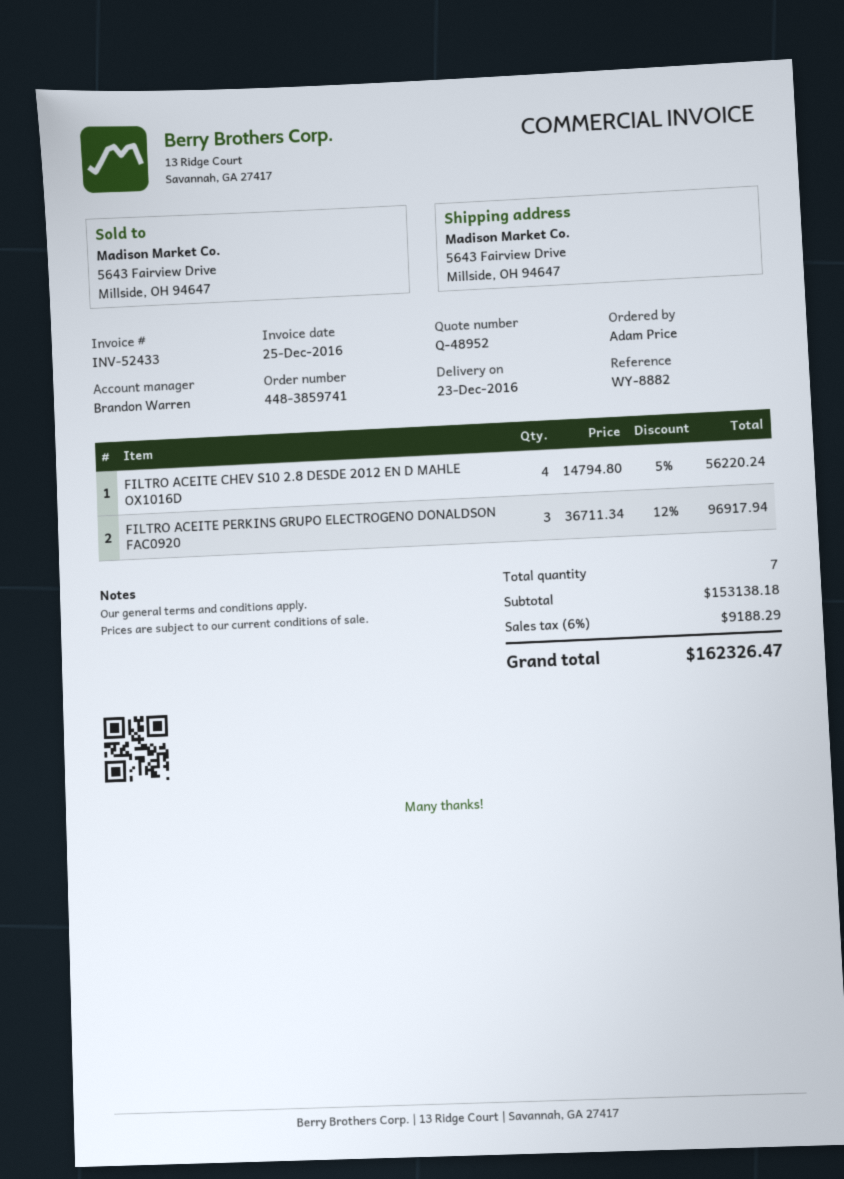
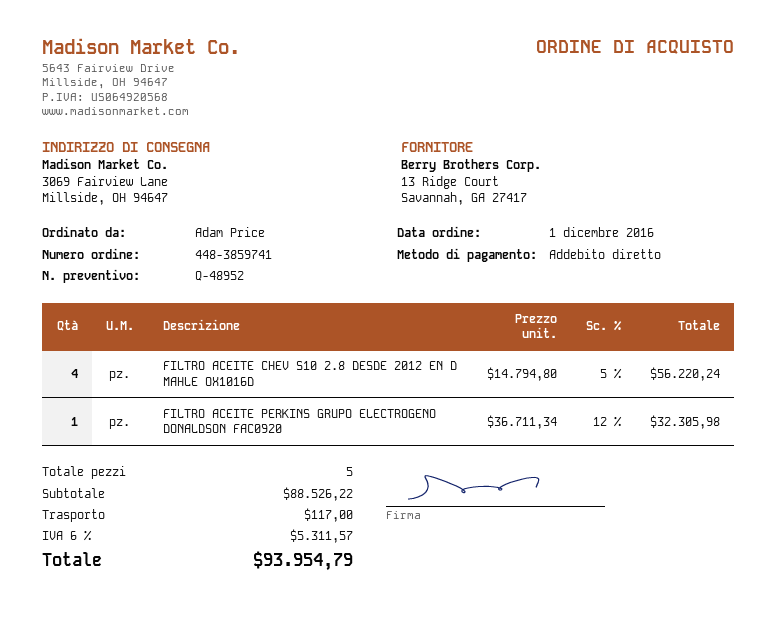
ship to: 5643 Fairview Drive, Millside, OH 94647 -> 3069 Fairview Lane, Millside, OH 94647
FILTRO ACEITE PERKINS GRUPO ELECTROGENO DONALDSON FAC0920: 3 x 36711.34 - 12% = 96917.94 -> 1 x 36711.34 - 12% = 32305.98
total quantity: 7 -> 5
subtotal: 153138.18 -> 88526.22
shipping: none -> 117.00
tax: 6% = 9188.29 -> 6% = 5311.57
total: 162326.47 -> 93954.79

